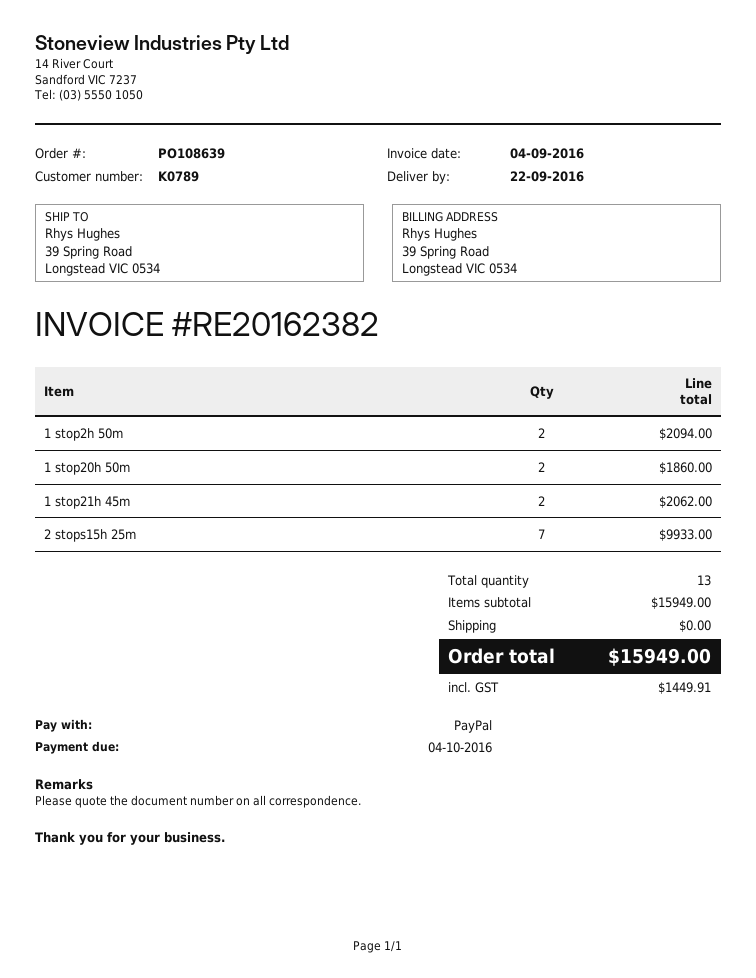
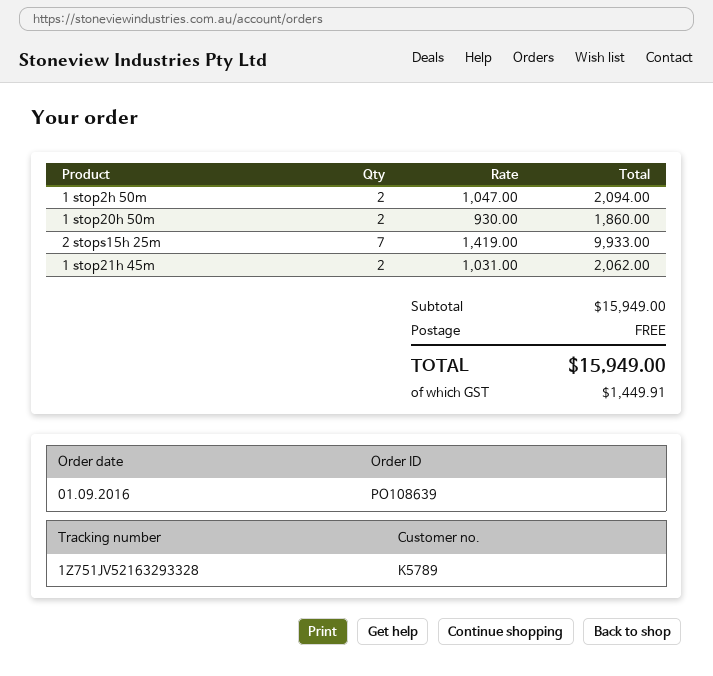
customer number: K0789 -> K5789

